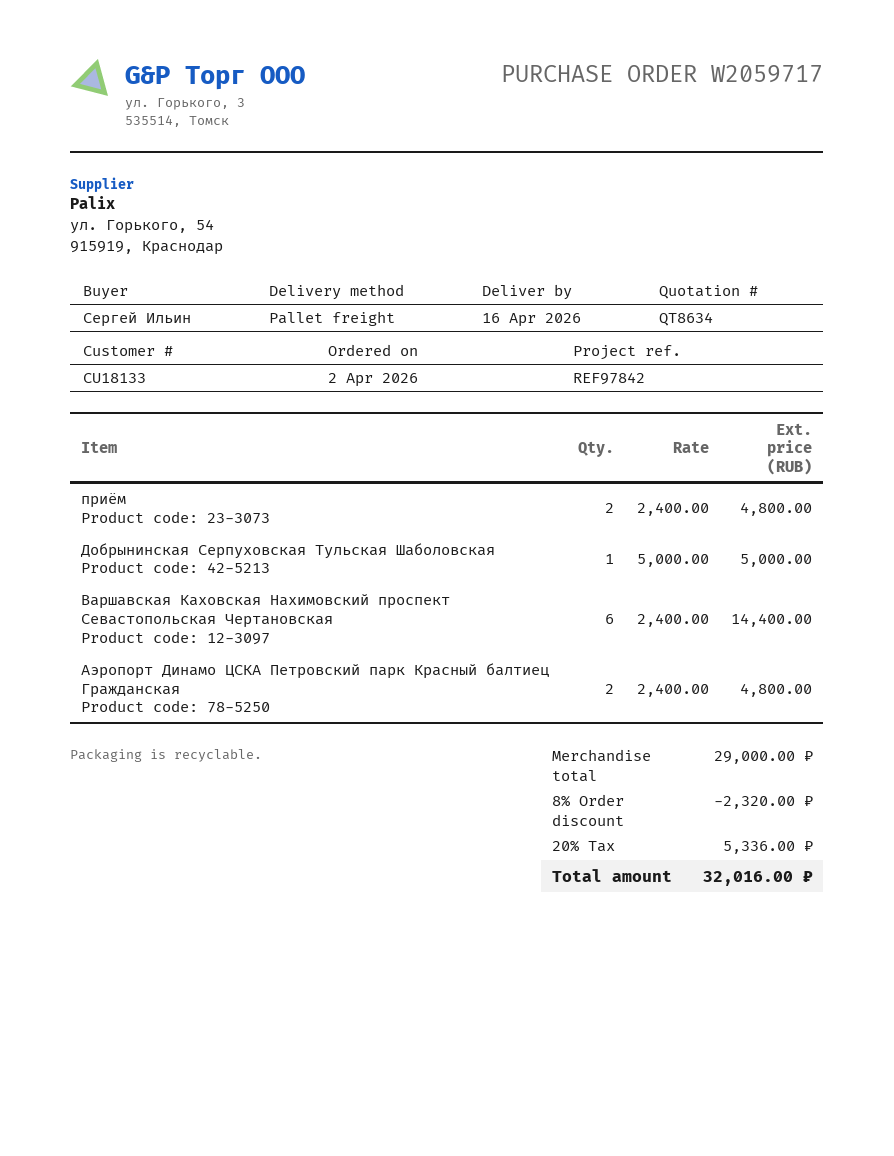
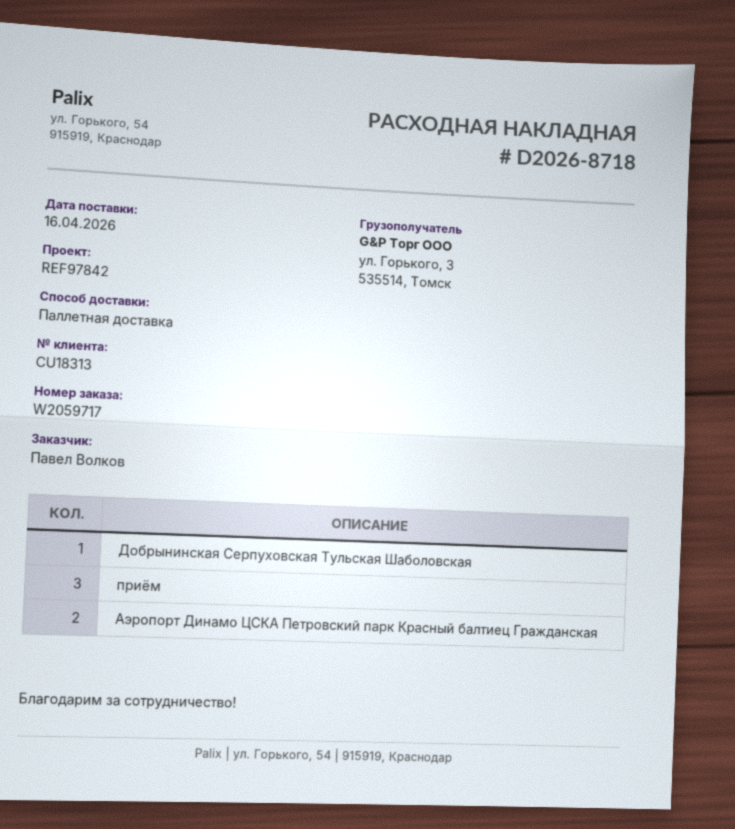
customer number: CU18133 -> CU18313
ordered by: Сергей Ильин -> Павел Волков
приём: 2 -> 3
Варшавская Каховская Нахимовский проспект Севастопольская Чертановская: 6 -> none

